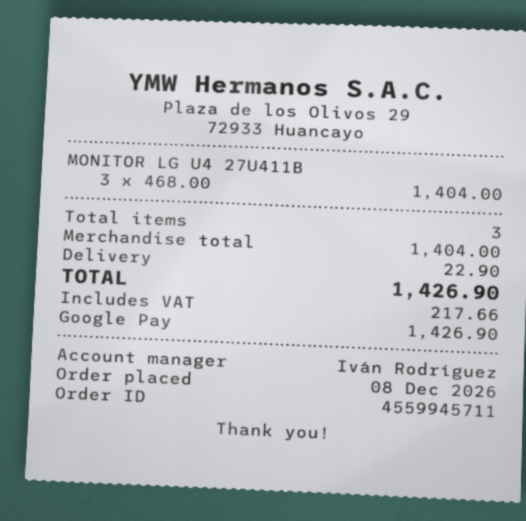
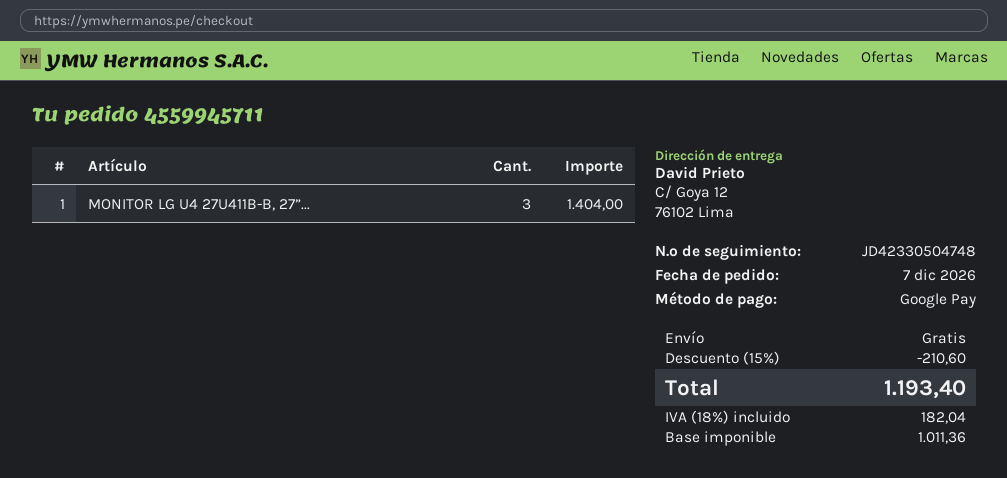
order date: 2026-12-08 -> 2026-12-07
discount: none -> 15% = 210.60
shipping: 22.90 -> 0.00
tax: 217.66 -> 182.04
total: 1426.90 -> 1193.40

